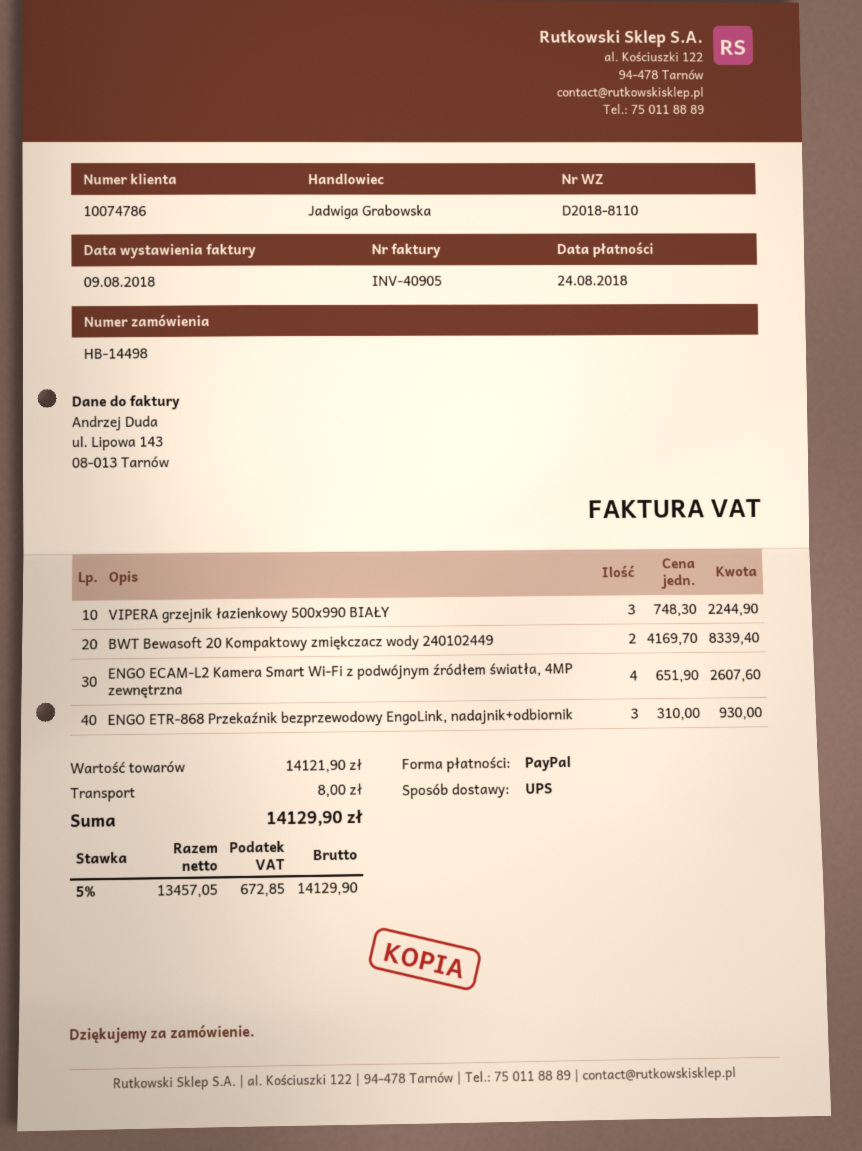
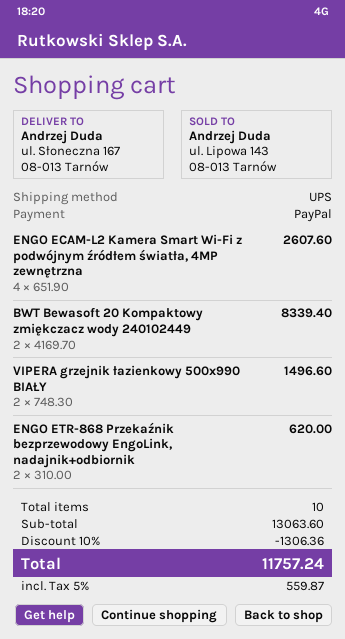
VIPERA grzejnik łazienkowy 500x990 BIAŁY: 3 x 748.30 = 2244.90 -> 2 x 748.30 = 1496.60
ENGO ETR-868 Przekaźnik bezprzewodowy EngoLink, nadajnik+odbiornik: 3 x 310.00 = 930.00 -> 2 x 310.00 = 620.00
subtotal: 14121.90 -> 13063.60
discount: none -> 10% = 1306.36
shipping: 8.00 -> none
tax: 5% = 672.85 -> 5% = 559.87
total: 14129.90 -> 11757.24

